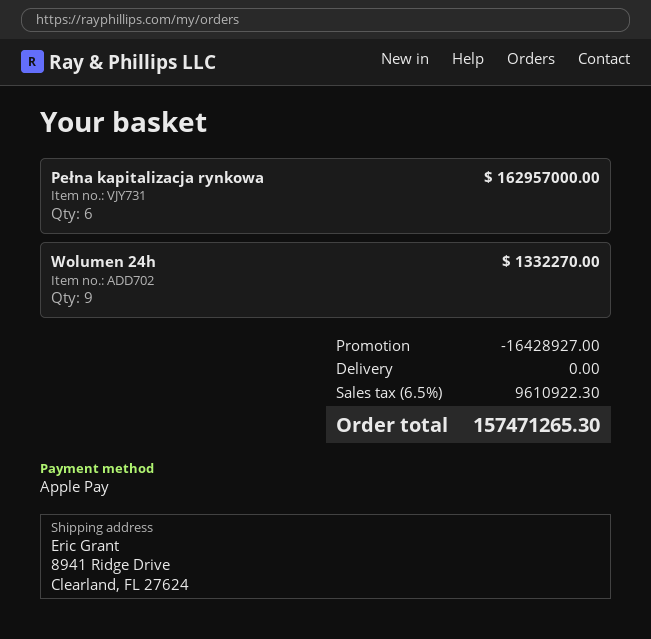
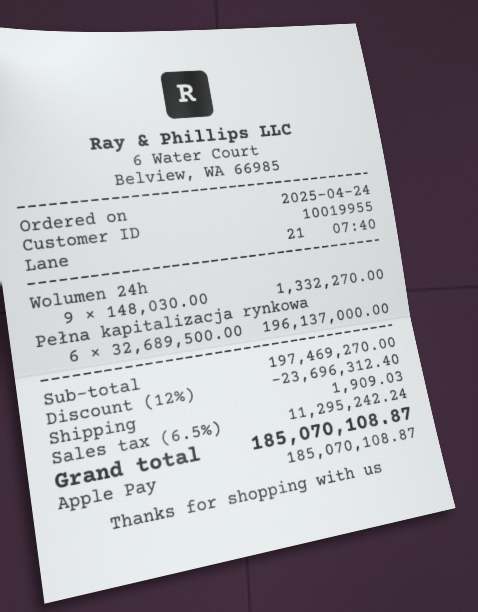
Pełna kapitalizacja rynkowa: 6 for 162957000.00 -> 6 for 196137000.00
discount: 16428927.00 -> 23696312.40
shipping: 0.00 -> 1909.03
tax: 6.5% = 9610922.30 -> 6.5% = 11295242.24
total: 157471265.30 -> 185070108.87

